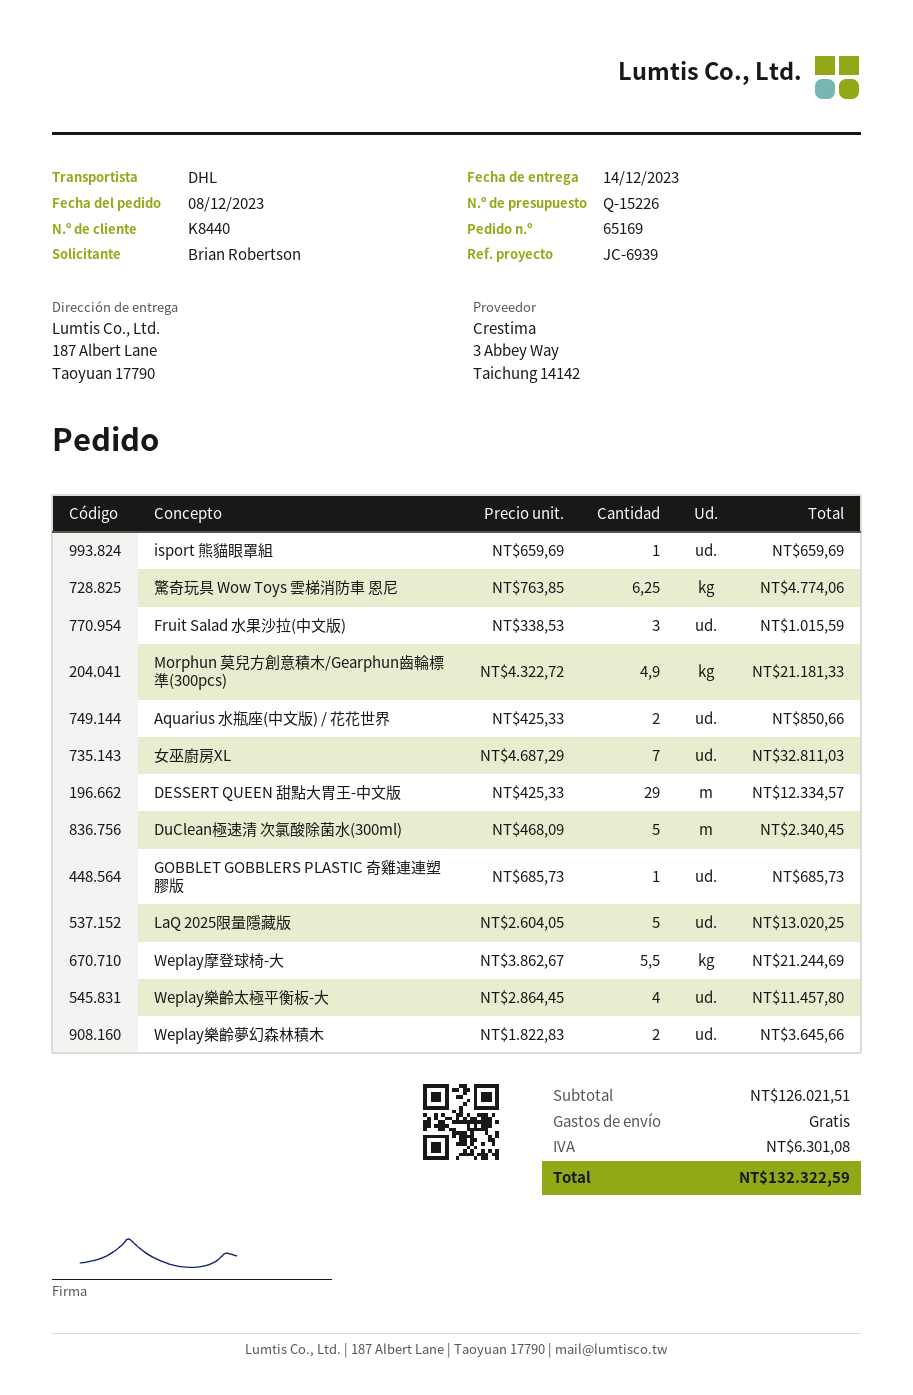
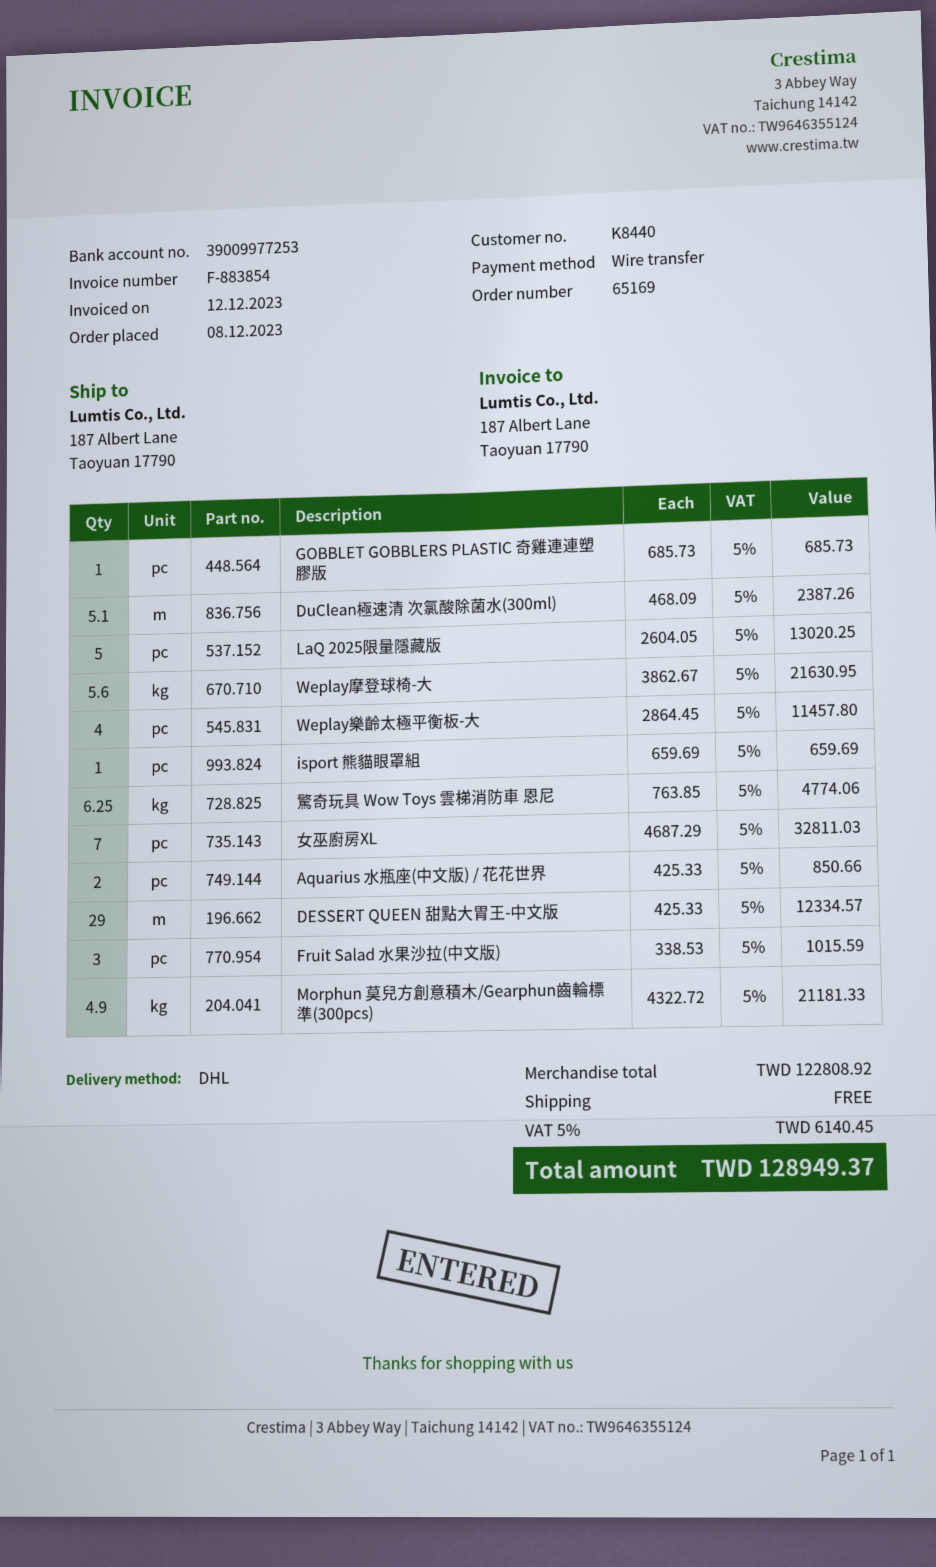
DuClean極速清 次氯酸除菌水(300ml): 5 x 468.09 = 2340.45 -> 5.1 x 468.09 = 2387.26
Weplay摩登球椅-大: 5.5 x 3862.67 = 21244.69 -> 5.6 x 3862.67 = 21630.95
Weplay樂齡夢幻森林積木: 2 x 1822.83 = 3645.66 -> none
subtotal: 126021.51 -> 122808.92
tax: 6301.08 -> 6140.45
total: 132322.59 -> 128949.37

